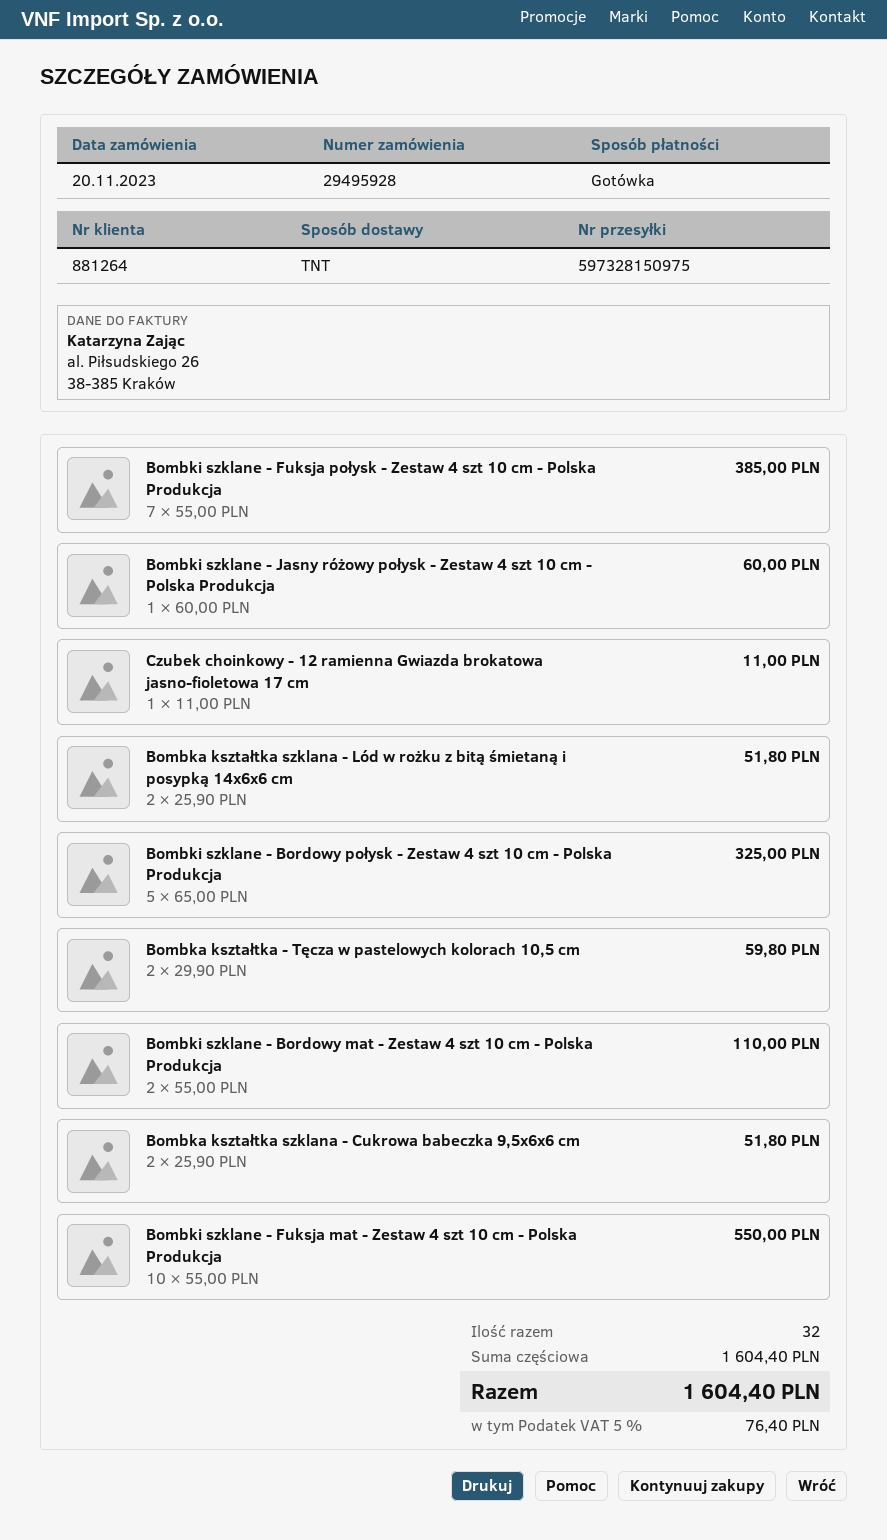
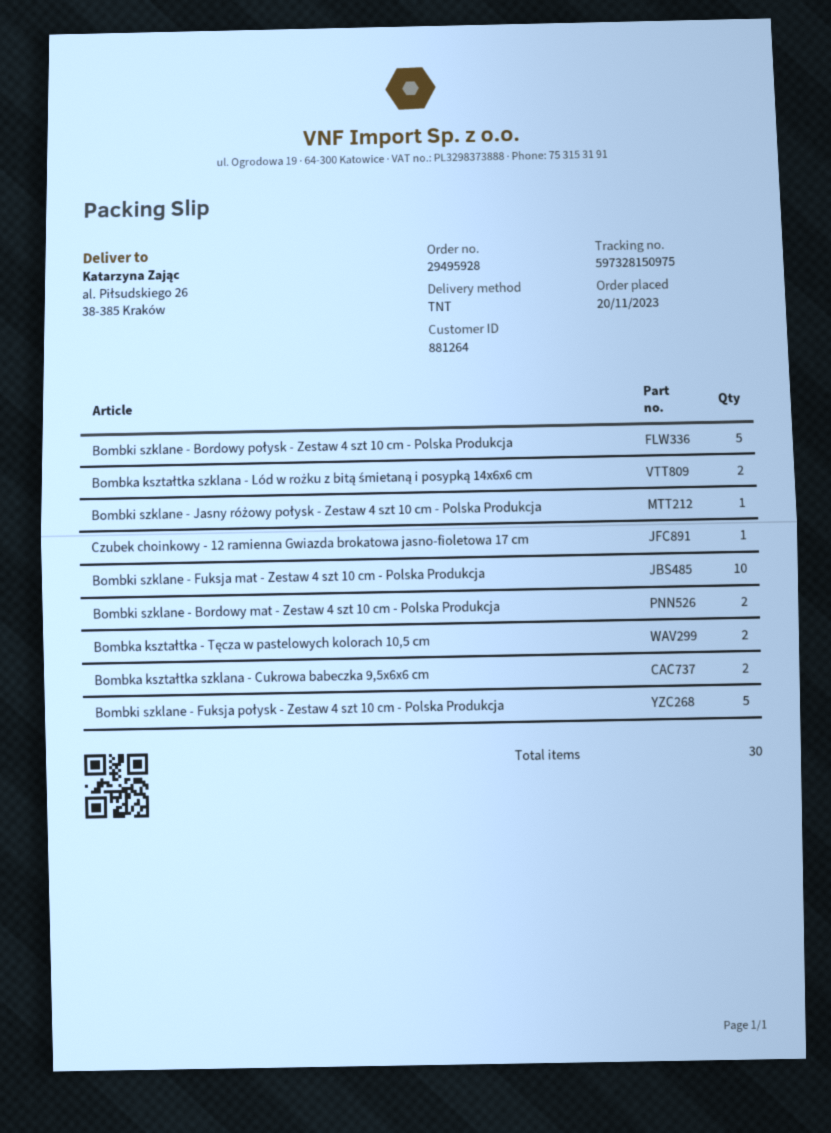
Bombki szklane - Fuksja połysk - Zestaw 4 szt 10 cm - Polska Produkcja: 7 -> 5
total quantity: 32 -> 30

